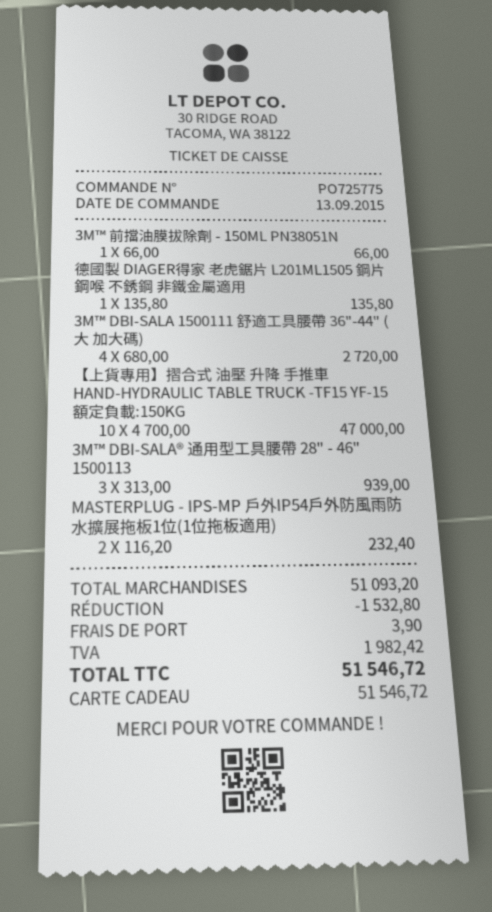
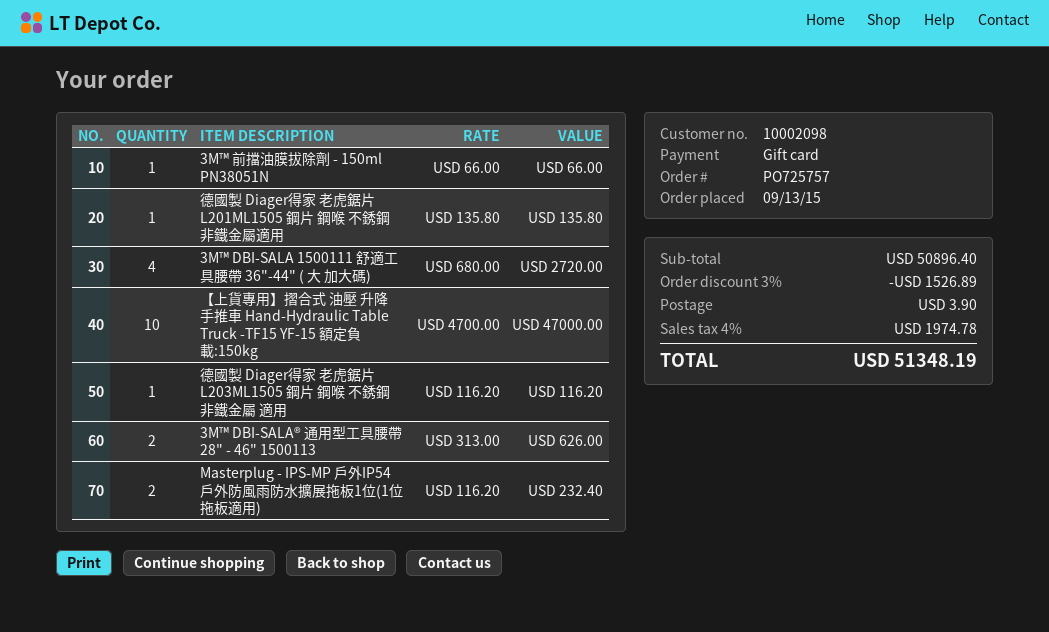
order number: PO725775 -> PO725757
3M™ DBI-SALA® 通用型工具腰帶 28" - 46" 1500113: 3 x 313.00 = 939.00 -> 2 x 313.00 = 626.00
德國製 Diager得家 老虎鋸片 L203ML1505 鋼片 鋼喉 不銹鋼 非鐵金屬 適用: none -> 1 x 116.20 = 116.20
subtotal: 51093.20 -> 50896.40
discount: 1532.80 -> 1526.89
tax: 1982.42 -> 1974.78
total: 51546.72 -> 51348.19

